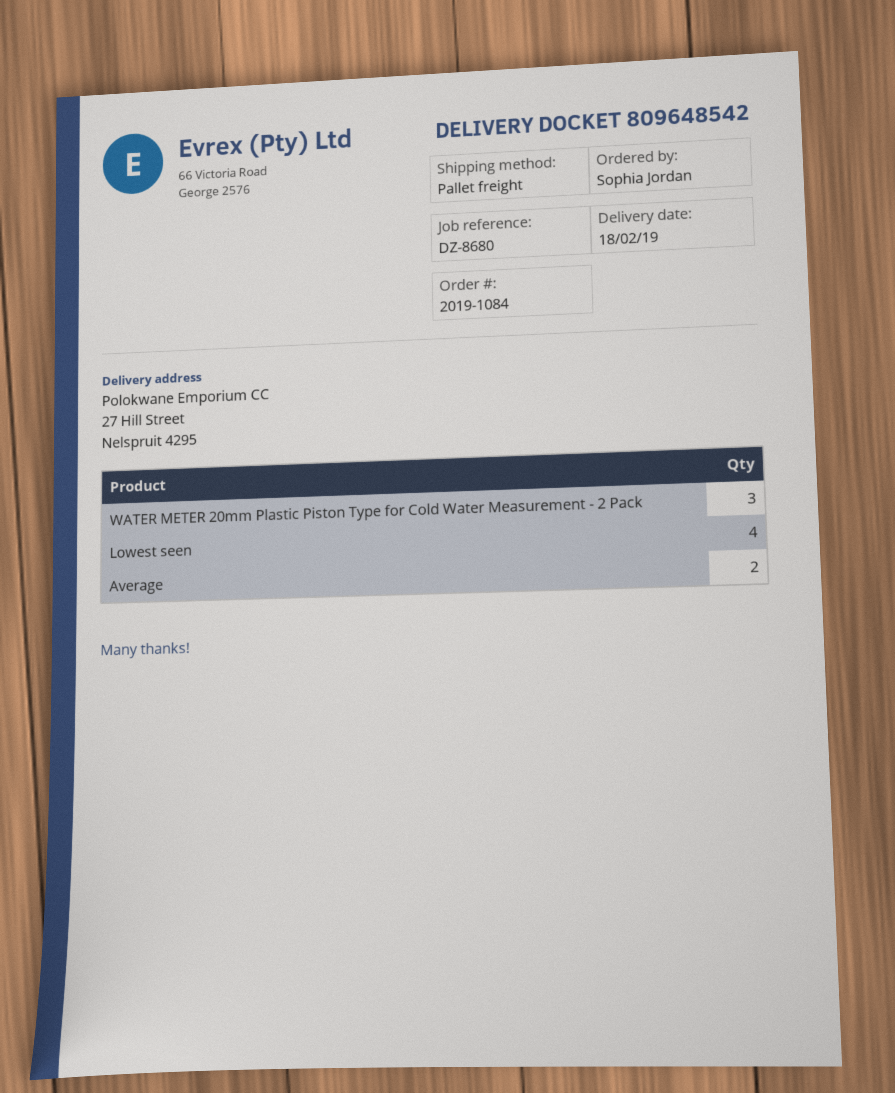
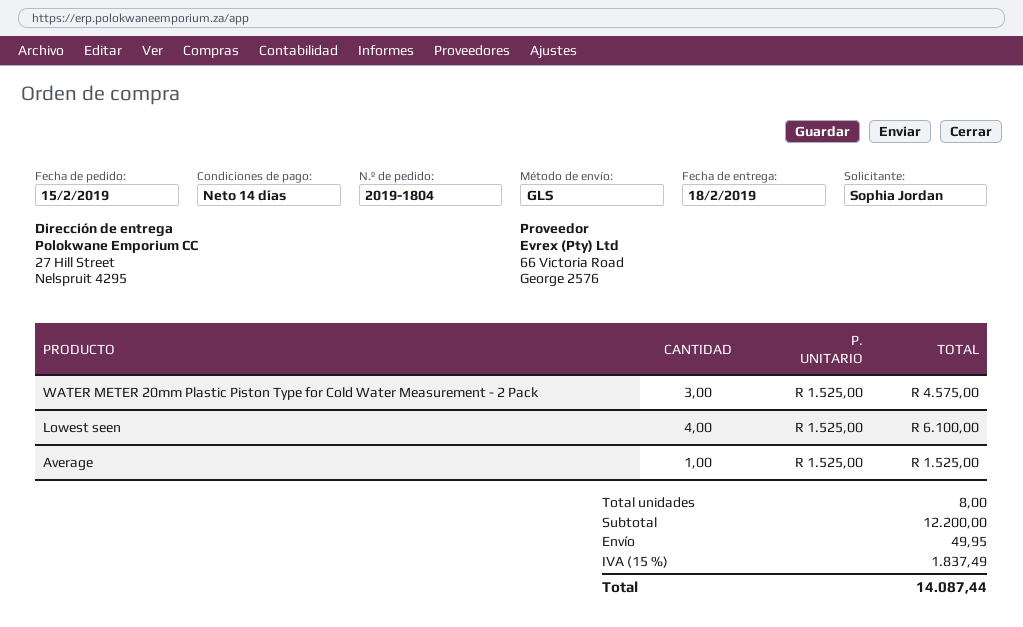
order number: 2019-1084 -> 2019-1804
shipping method: pallet freight -> GLS
Average: 2 -> 1

